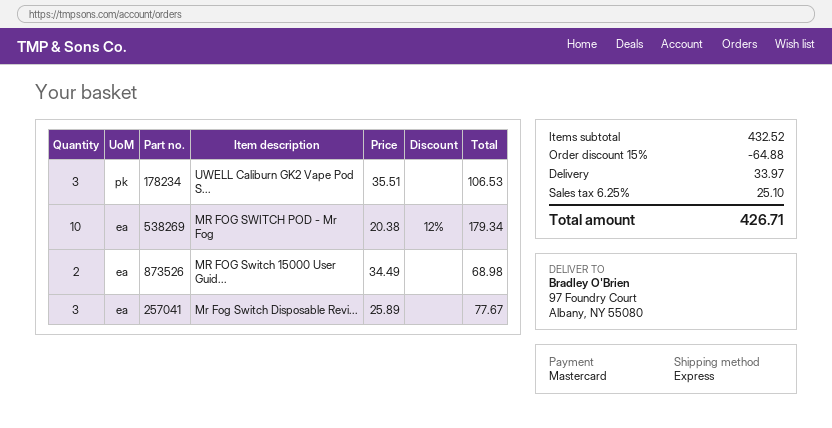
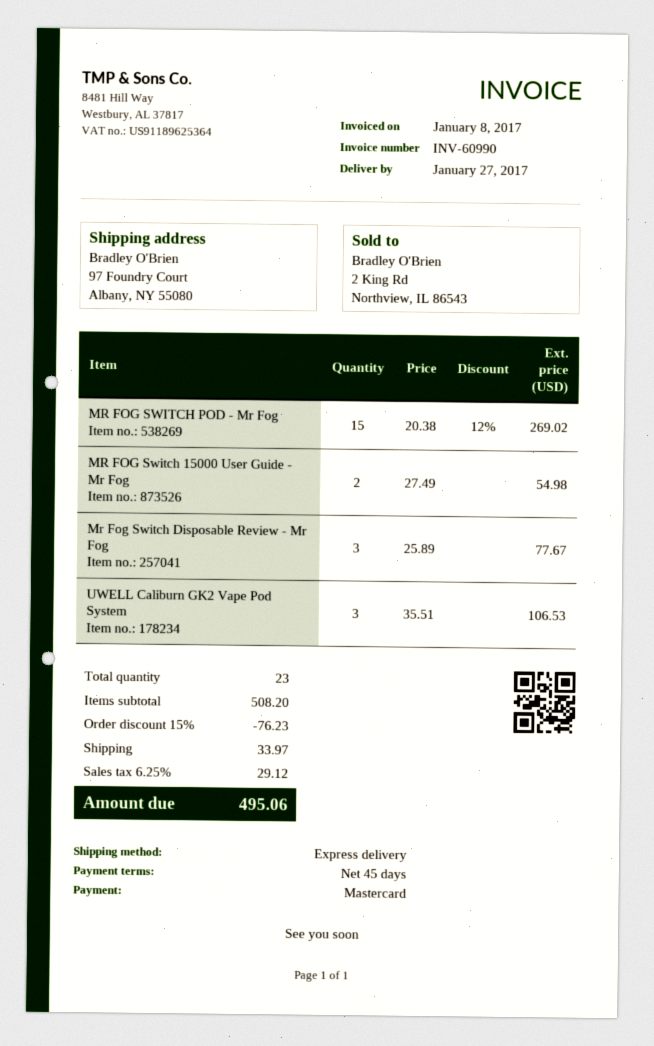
MR FOG SWITCH POD - Mr Fog: 10 x 20.38 - 12% = 179.34 -> 15 x 20.38 - 12% = 269.02
MR FOG Switch 15000 User Guid...: 2 x 34.49 = 68.98 -> 2 x 27.49 = 54.98
subtotal: 432.52 -> 508.20
discount: 15% = 64.88 -> 15% = 76.23
tax: 6.25% = 25.10 -> 6.25% = 29.12
total: 426.71 -> 495.06

